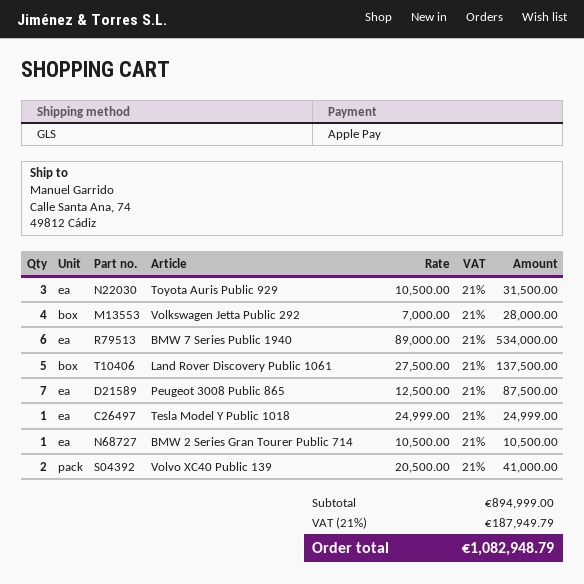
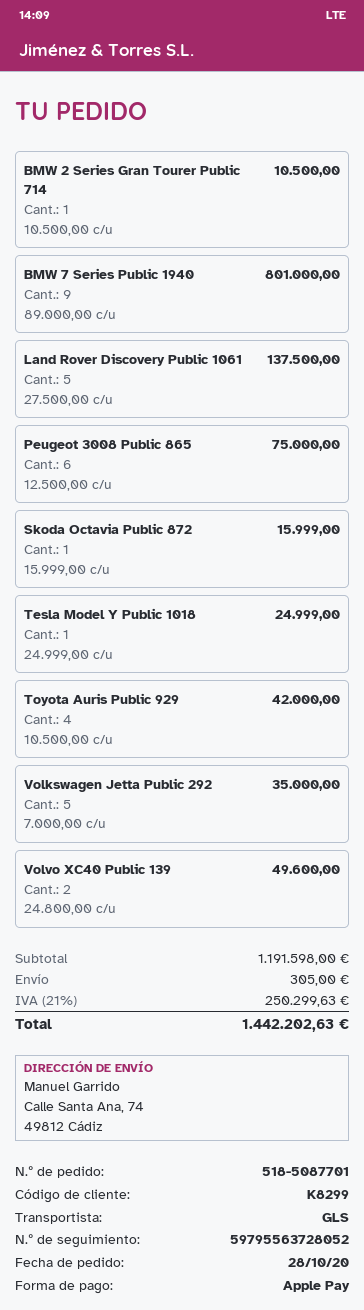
Toyota Auris Public 929: 3 x 10500.00 = 31500.00 -> 4 x 10500.00 = 42000.00
Volkswagen Jetta Public 292: 4 x 7000.00 = 28000.00 -> 5 x 7000.00 = 35000.00
BMW 7 Series Public 1940: 6 x 89000.00 = 534000.00 -> 9 x 89000.00 = 801000.00
Peugeot 3008 Public 865: 7 x 12500.00 = 87500.00 -> 6 x 12500.00 = 75000.00
Volvo XC40 Public 139: 2 x 20500.00 = 41000.00 -> 2 x 24800.00 = 49600.00
Skoda Octavia Public 872: none -> 1 x 15999.00 = 15999.00
subtotal: 894999.00 -> 1191598.00
shipping: none -> 305.00
tax: 21% = 187949.79 -> 21% = 250299.63
total: 1082948.79 -> 1442202.63

